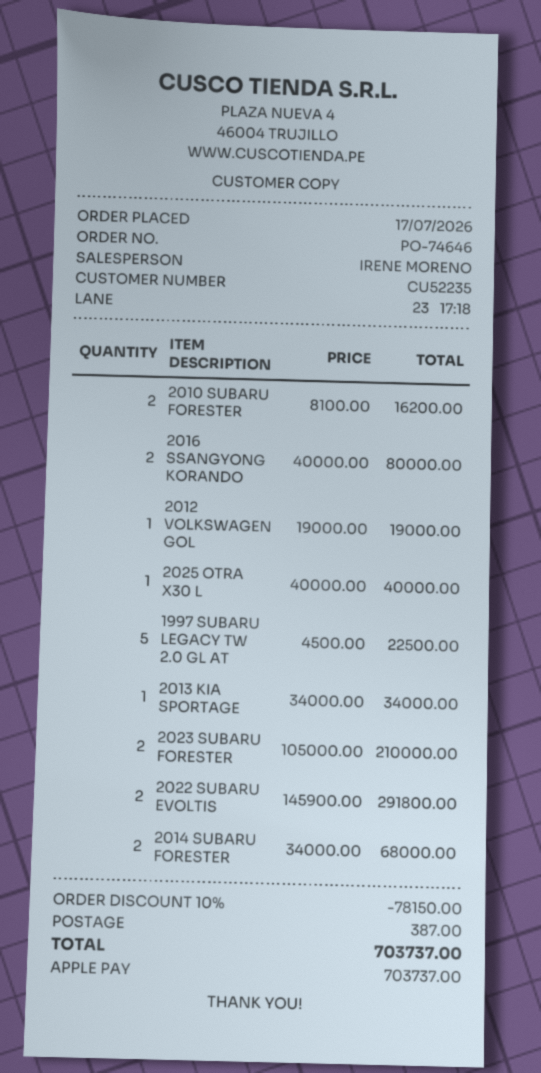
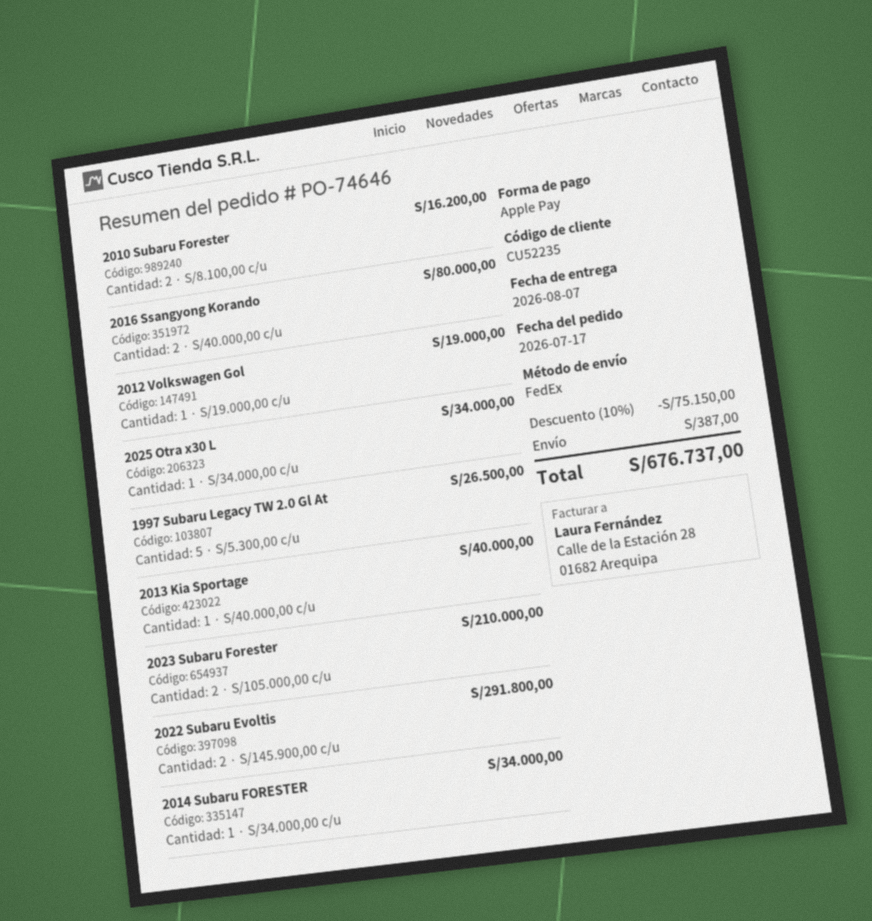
2025 OTRA X30 L: 1 x 40000.00 = 40000.00 -> 1 x 34000.00 = 34000.00
1997 SUBARU LEGACY TW 2.0 GL AT: 5 x 4500.00 = 22500.00 -> 5 x 5300.00 = 26500.00
2013 KIA SPORTAGE: 1 x 34000.00 = 34000.00 -> 1 x 40000.00 = 40000.00
2014 SUBARU FORESTER: 2 x 34000.00 = 68000.00 -> 1 x 34000.00 = 34000.00
discount: 10% = 78150.00 -> 10% = 75150.00
total: 703737.00 -> 676737.00

